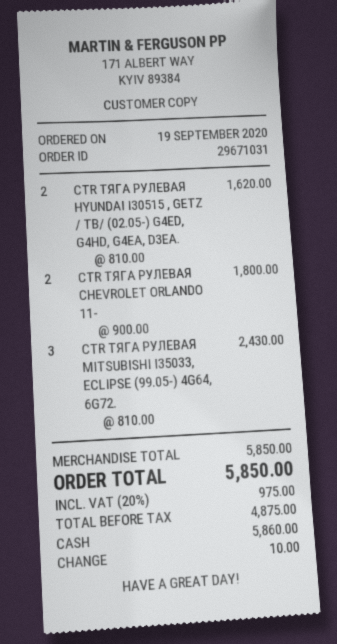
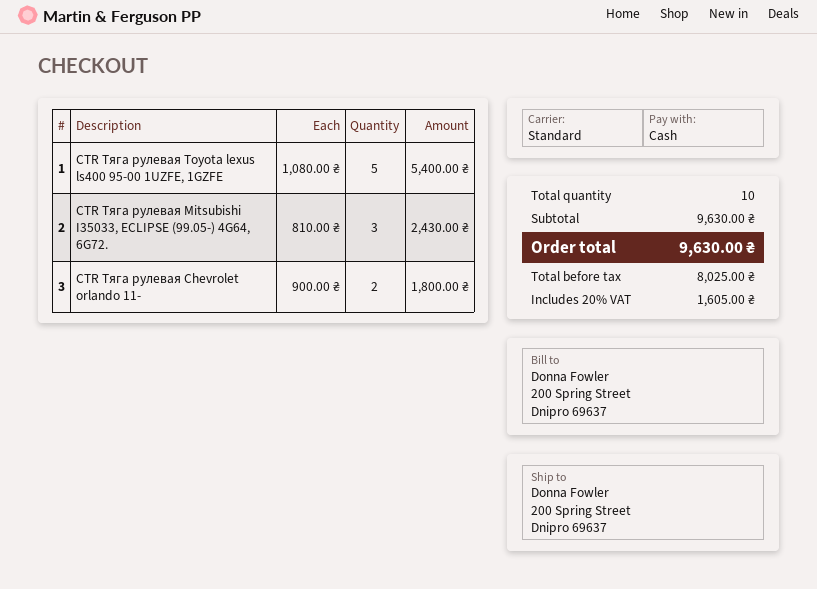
CTR ТЯГА РУЛЕВАЯ HYUNDAI I30515 , GETZ / TB/ (02.05-) G4ED, G4HD, G4EA, D3EA.: 2 x 810.00 = 1620.00 -> none
CTR Тяга рулевая Toyota lexus ls400 95-00 1UZFE, 1GZFE: none -> 5 x 1080.00 = 5400.00
subtotal: 5850.00 -> 9630.00
net: 4875.00 -> 8025.00
tax: 20% = 975.00 -> 20% = 1605.00
total: 5850.00 -> 9630.00

